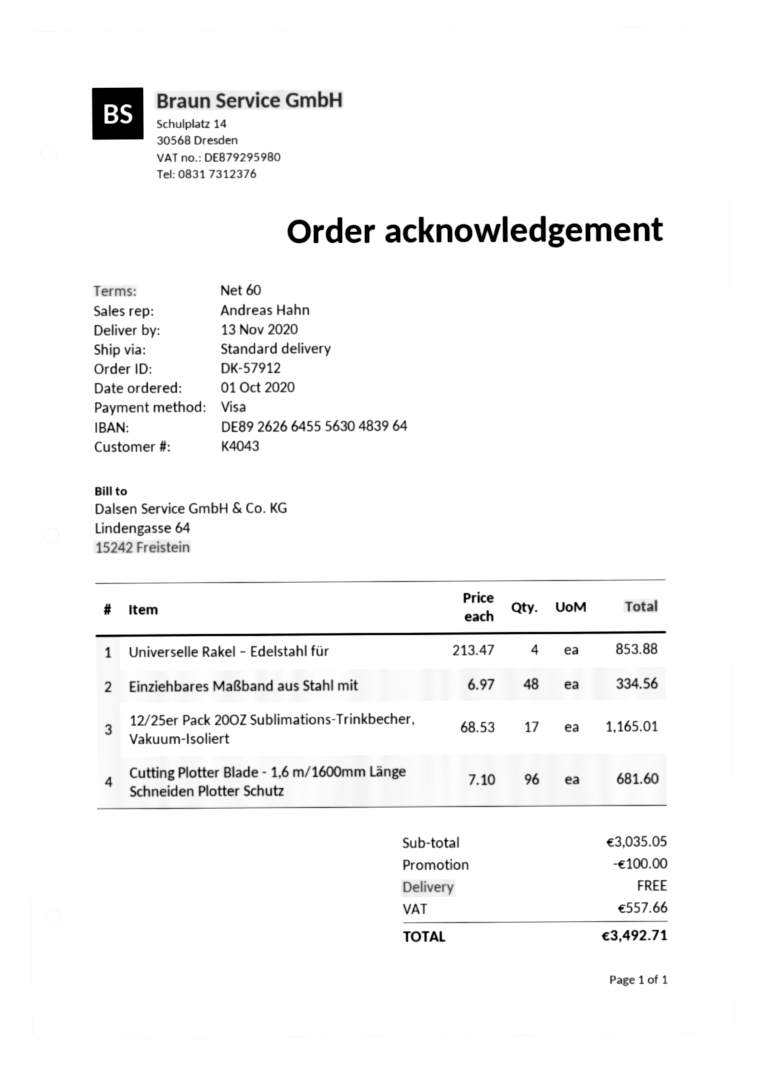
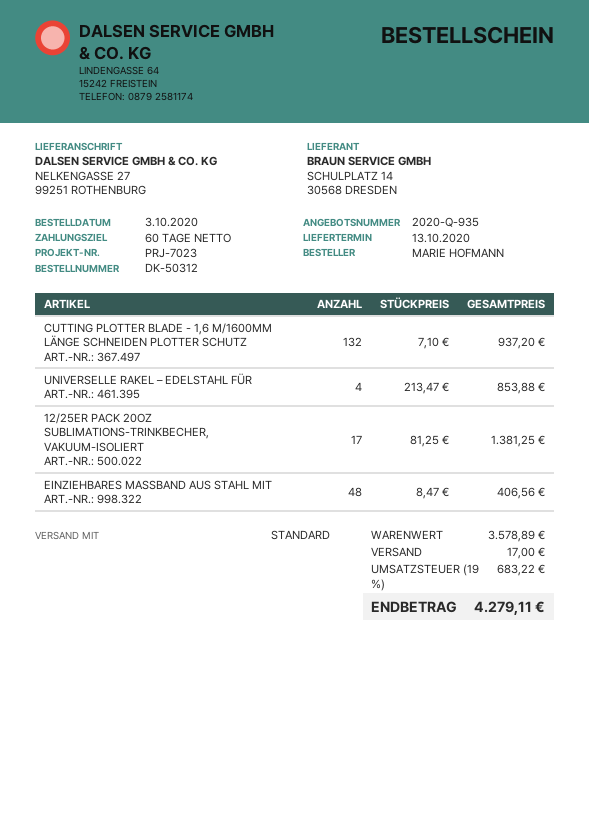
order number: DK-57912 -> DK-50312
order date: 2020-10-01 -> 2020-10-03
delivery date: 2020-11-13 -> 2020-10-13
Einziehbares Maßband aus Stahl mit: 48 x 6.97 = 334.56 -> 48 x 8.47 = 406.56
12/25er Pack 20OZ Sublimations-Trinkbecher, Vakuum-Isoliert: 17 x 68.53 = 1165.01 -> 17 x 81.25 = 1381.25
Cutting Plotter Blade - 1,6 m/1600mm Länge Schneiden Plotter Schutz: 96 x 7.10 = 681.60 -> 132 x 7.10 = 937.20
subtotal: 3035.05 -> 3578.89
discount: 100.00 -> none
shipping: 0.00 -> 17.00
tax: 557.66 -> 683.22
total: 3492.71 -> 4279.11

